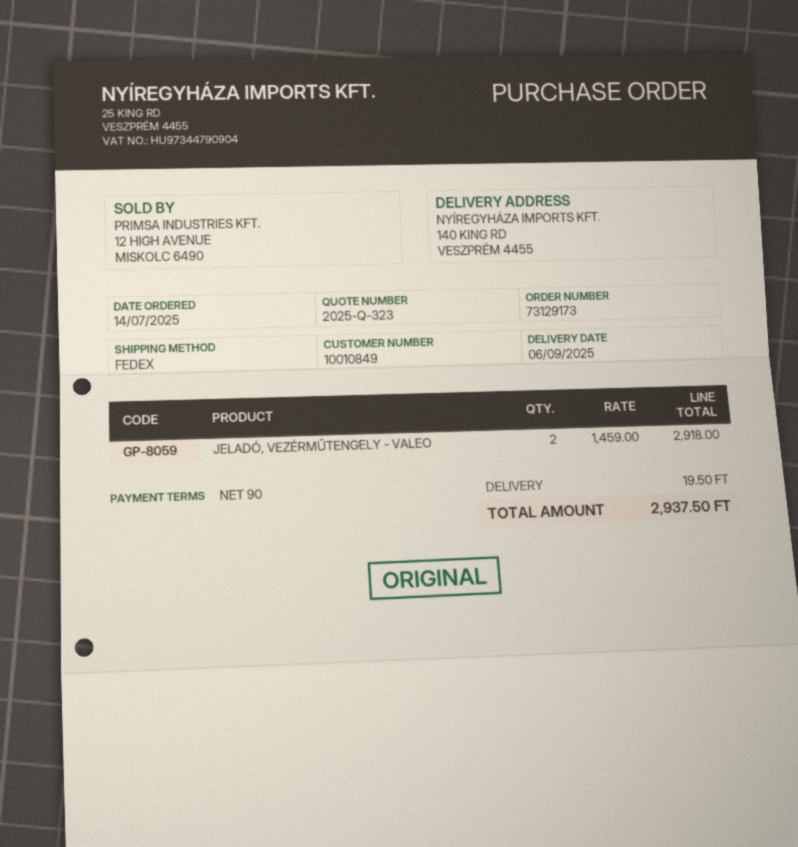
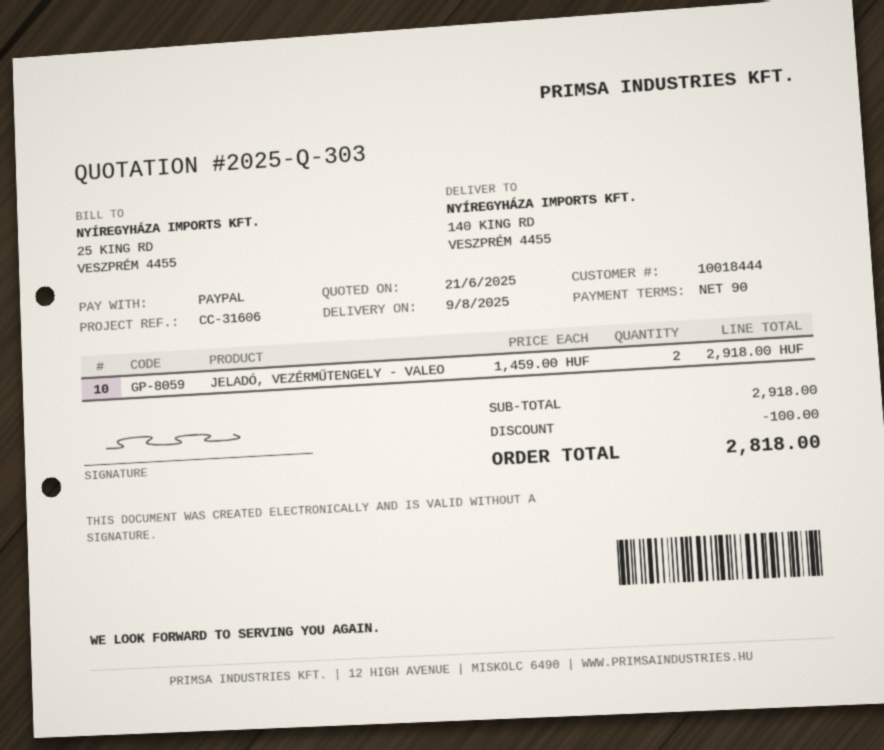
quote number: 2025-Q-323 -> 2025-Q-303
delivery date: 2025-09-06 -> 2025-08-09
customer number: 10010849 -> 10018444
discount: none -> 100.00
shipping: 19.50 -> none
total: 2937.50 -> 2818.00

